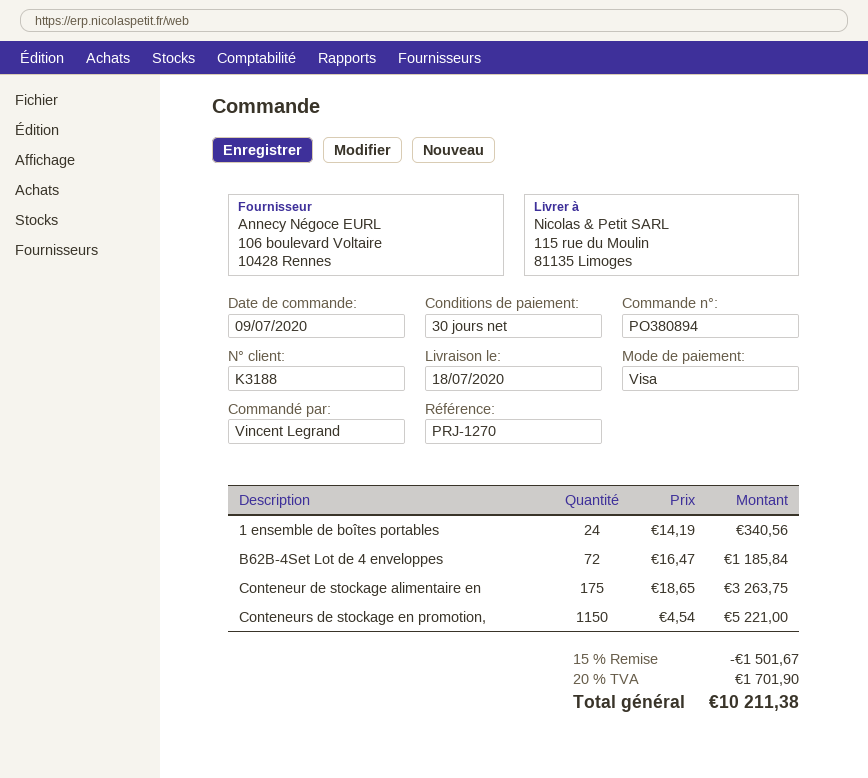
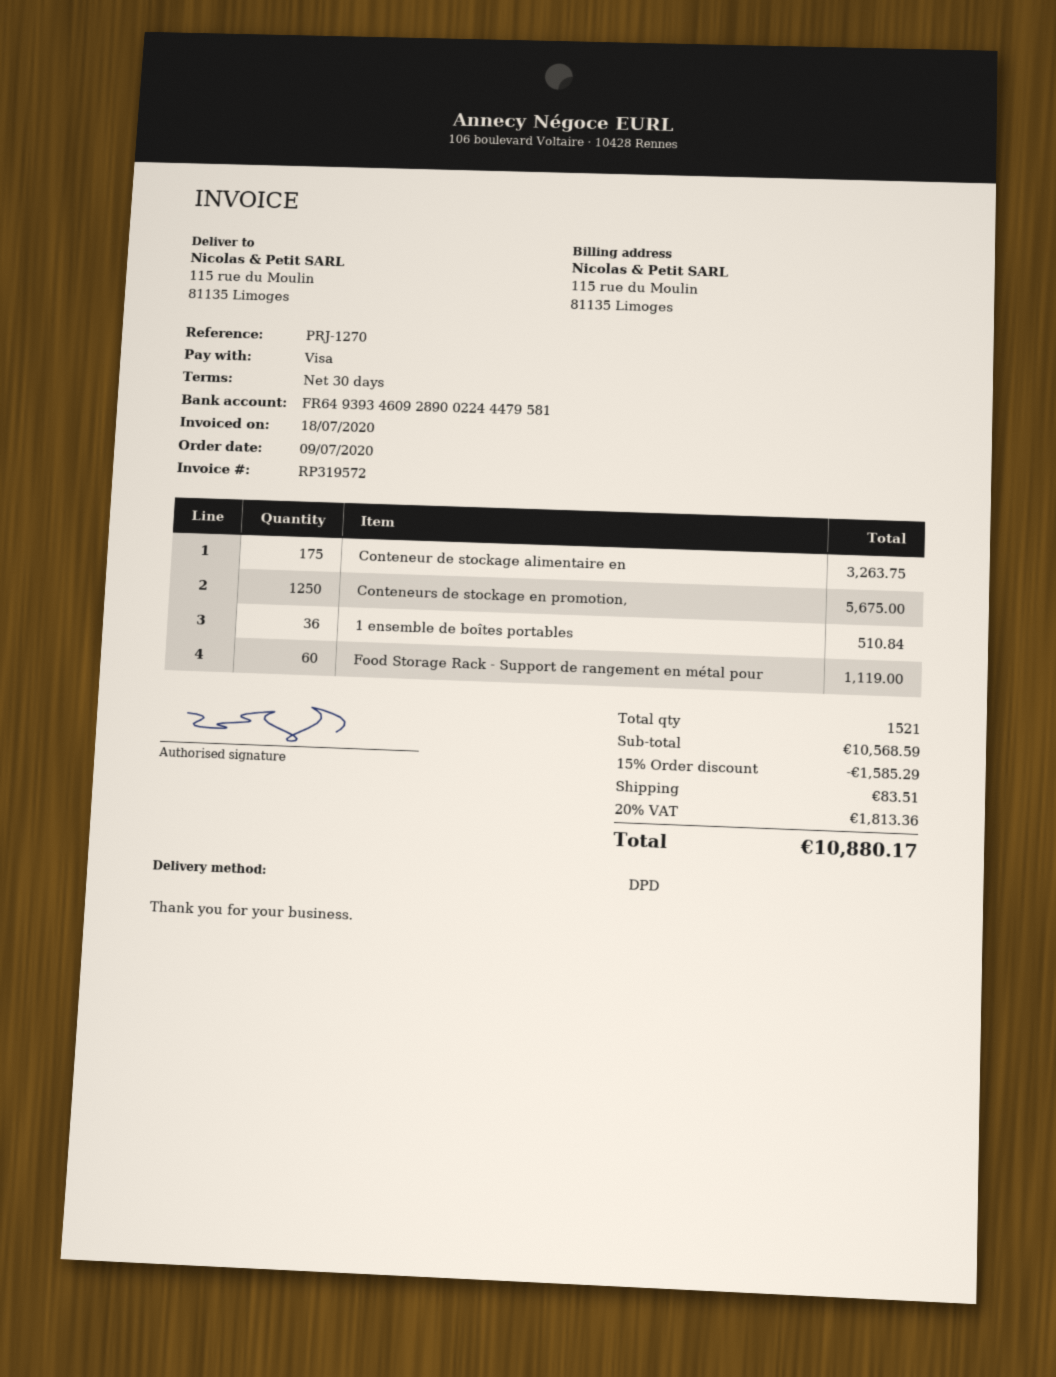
1 ensemble de boîtes portables: 24 for 340.56 -> 36 for 510.84
B62B-4Set Lot de 4 enveloppes: 72 for 1185.84 -> none
Conteneurs de stockage en promotion,: 1150 for 5221.00 -> 1250 for 5675.00
Food Storage Rack - Support de rangement en métal pour: none -> 60 for 1119.00
discount: 15% = 1501.67 -> 15% = 1585.29
shipping: none -> 83.51
tax: 20% = 1701.90 -> 20% = 1813.36
total: 10211.38 -> 10880.17

